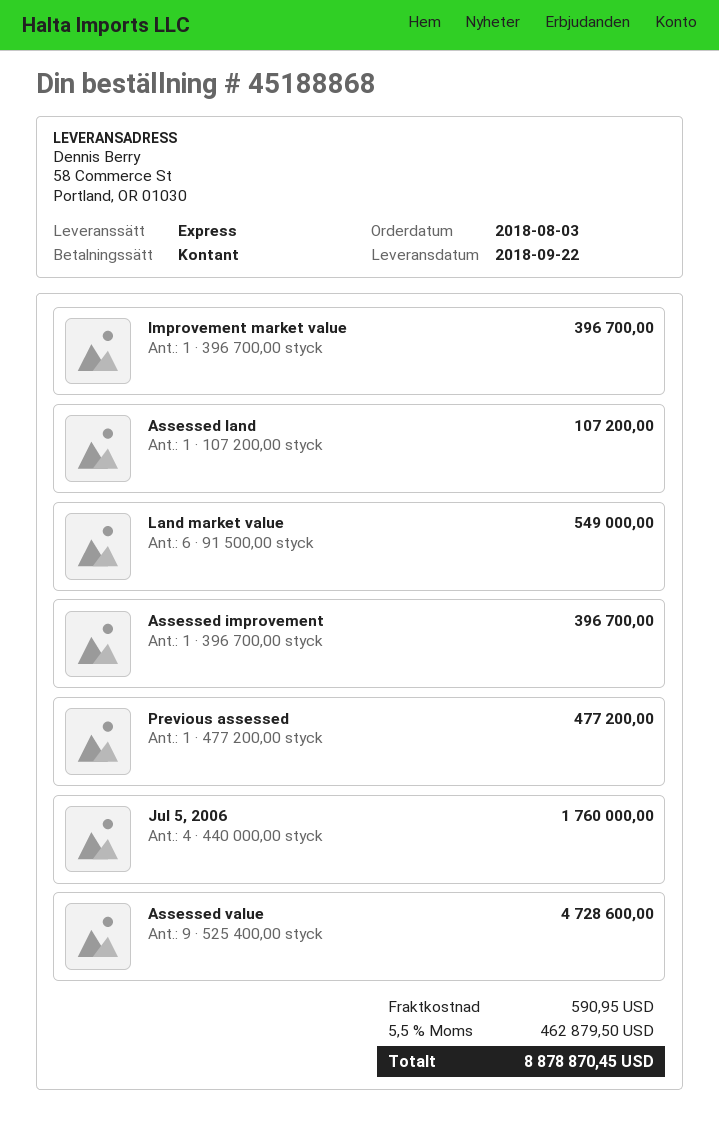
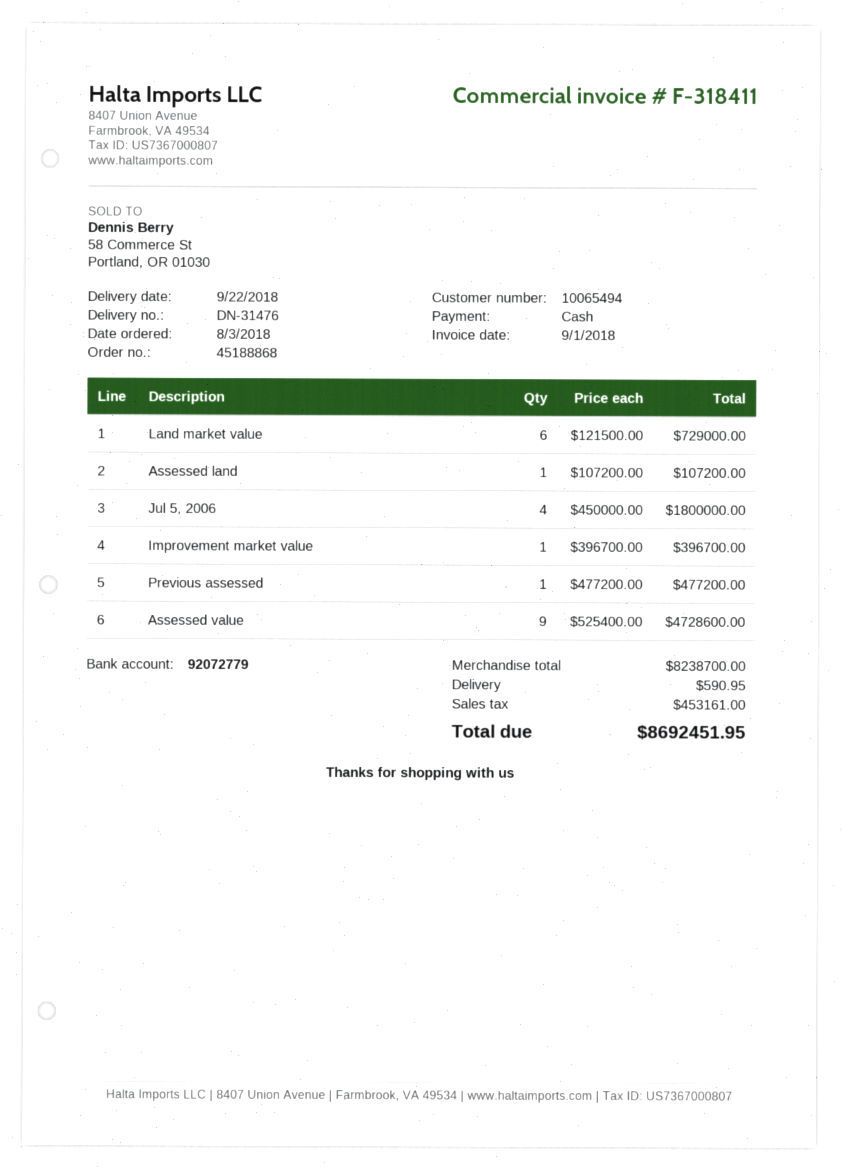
Land market value: 6 x 91500.00 = 549000.00 -> 6 x 121500.00 = 729000.00
Assessed improvement: 1 x 396700.00 = 396700.00 -> none
Jul 5, 2006: 4 x 440000.00 = 1760000.00 -> 4 x 450000.00 = 1800000.00
tax: 462879.50 -> 453161.00
total: 8878870.45 -> 8692451.95

